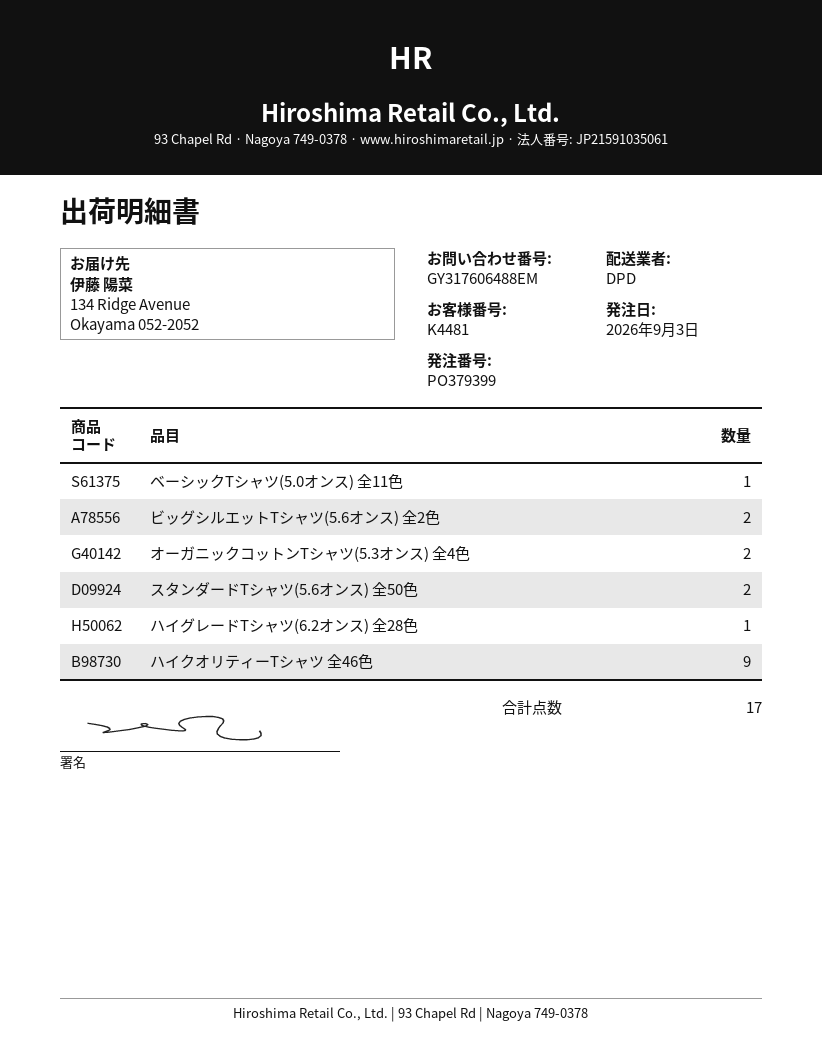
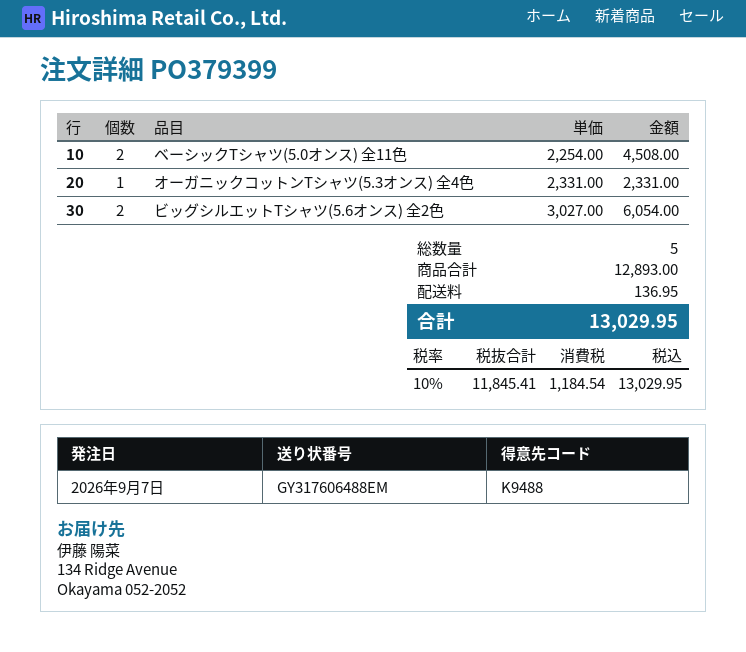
order date: 2026-09-03 -> 2026-09-07
customer number: K4481 -> K9488
ベーシックTシャツ(5.0オンス) 全11色: 1 -> 2
オーガニックコットンTシャツ(5.3オンス) 全4色: 2 -> 1
スタンダードTシャツ(5.6オンス) 全50色: 2 -> none
ハイグレードTシャツ(6.2オンス) 全28色: 1 -> none
ハイクオリティーTシャツ 全46色: 9 -> none
total quantity: 17 -> 5

